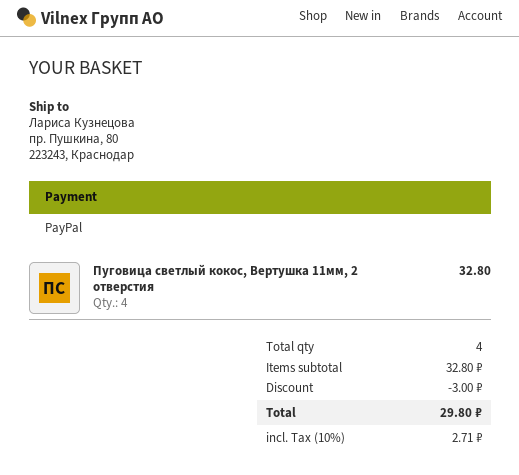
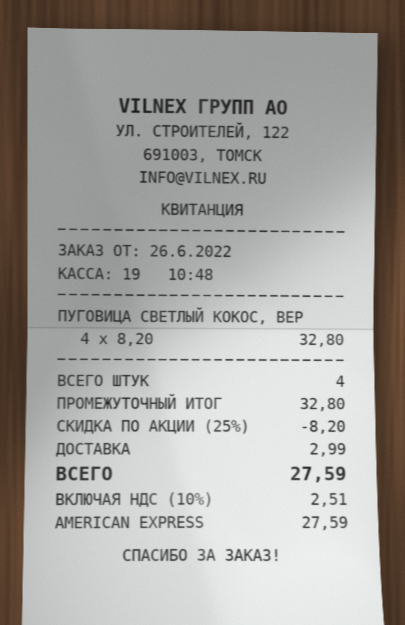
payment method: PayPal -> American Express
discount: 3.00 -> 8.20
shipping: none -> 2.99
tax: 10% = 2.71 -> 10% = 2.51
total: 29.80 -> 27.59

